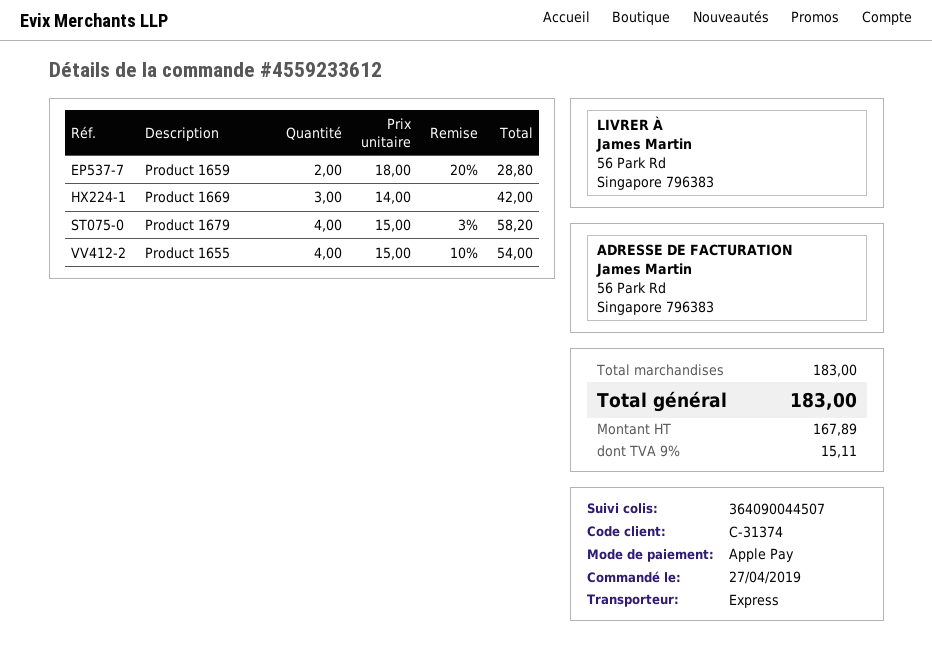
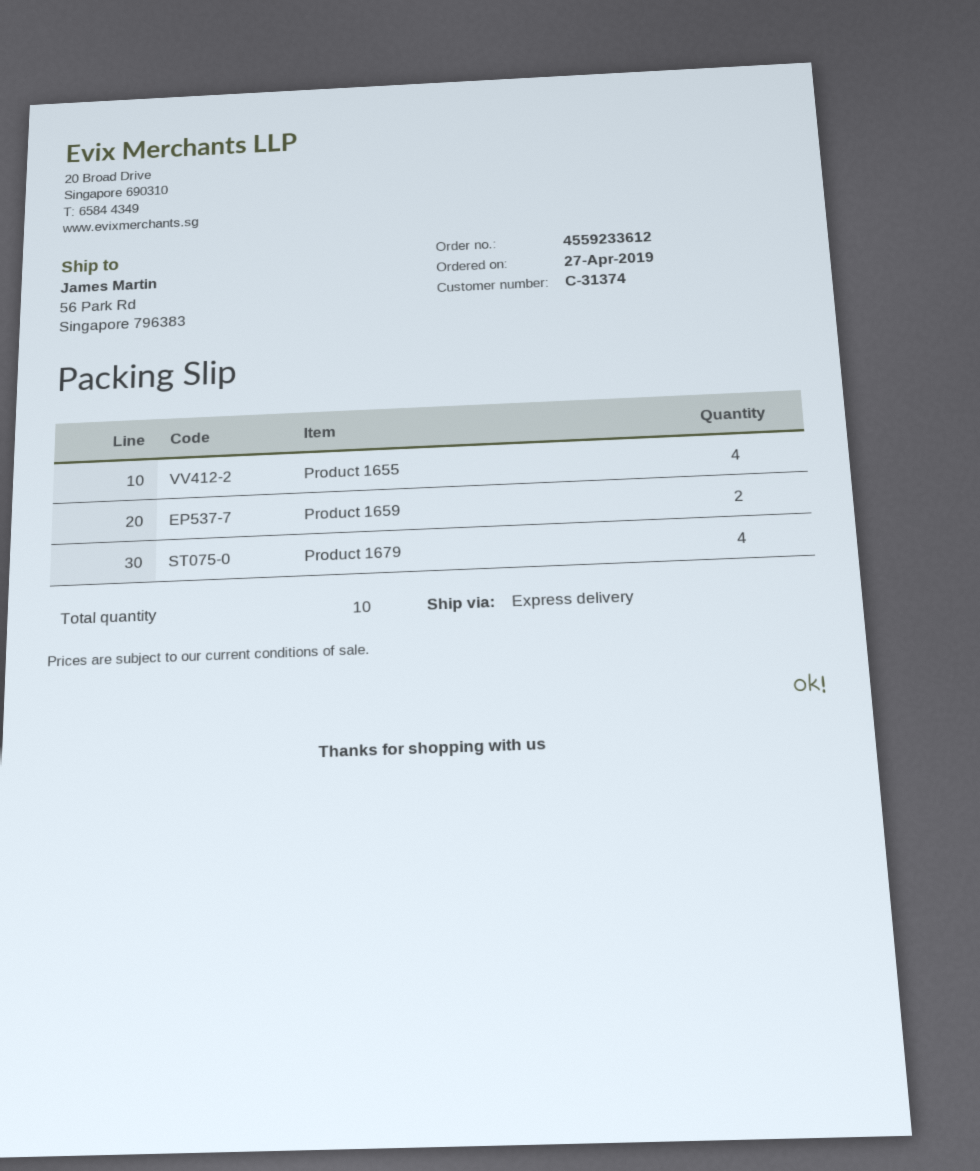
Product 1669: 3 -> none

